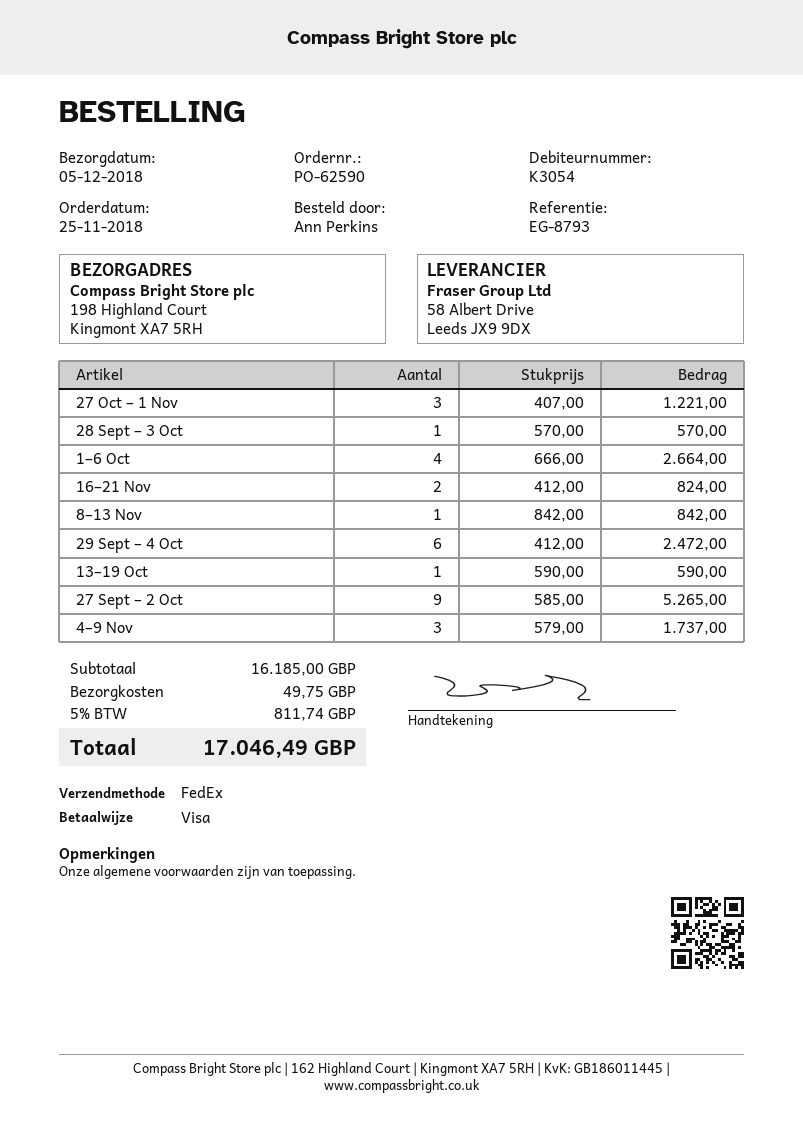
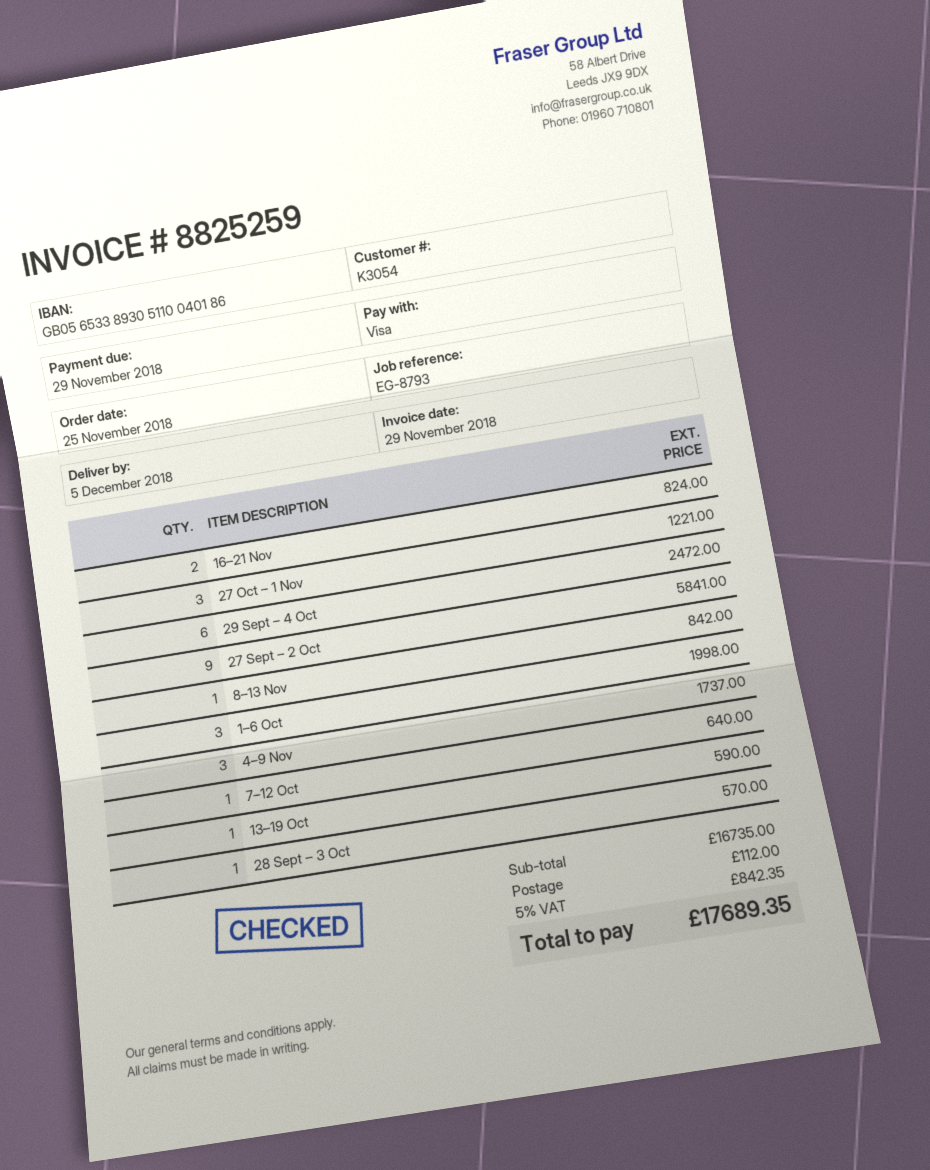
1–6 Oct: 4 for 2664.00 -> 3 for 1998.00
27 Sept – 2 Oct: 9 for 5265.00 -> 9 for 5841.00
7–12 Oct: none -> 1 for 640.00
subtotal: 16185.00 -> 16735.00
shipping: 49.75 -> 112.00
tax: 5% = 811.74 -> 5% = 842.35
total: 17046.49 -> 17689.35

